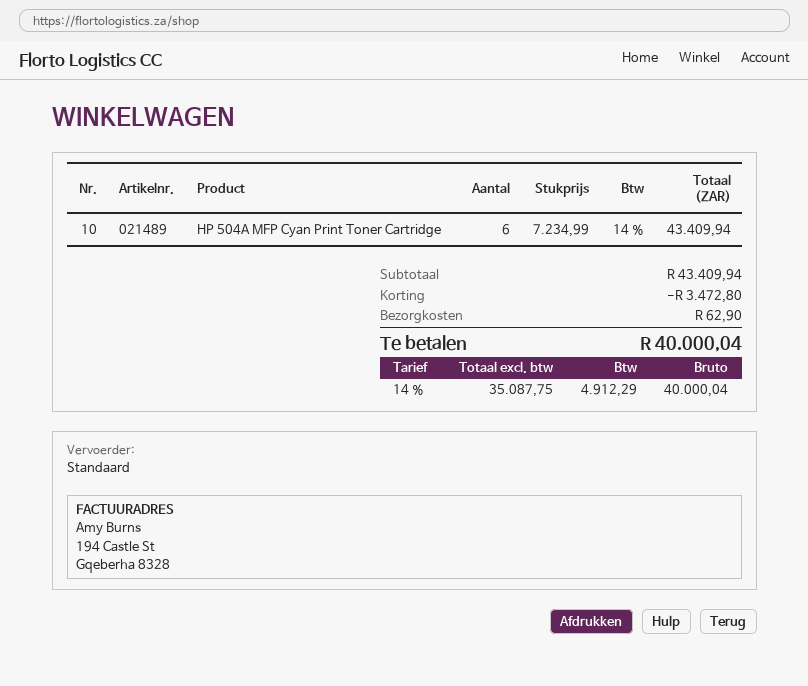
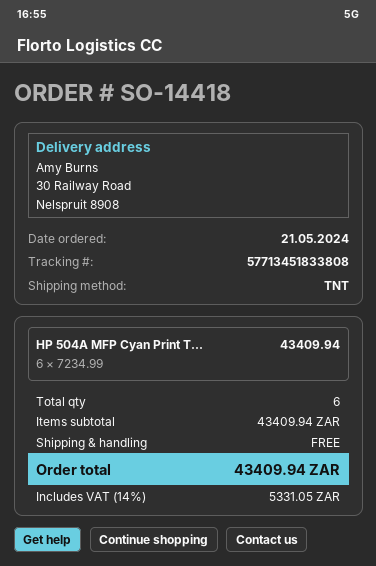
shipping method: standard -> TNT
discount: 3472.80 -> none
shipping: 62.90 -> 0.00
tax: 14% = 4912.29 -> 14% = 5331.05
total: 40000.04 -> 43409.94

